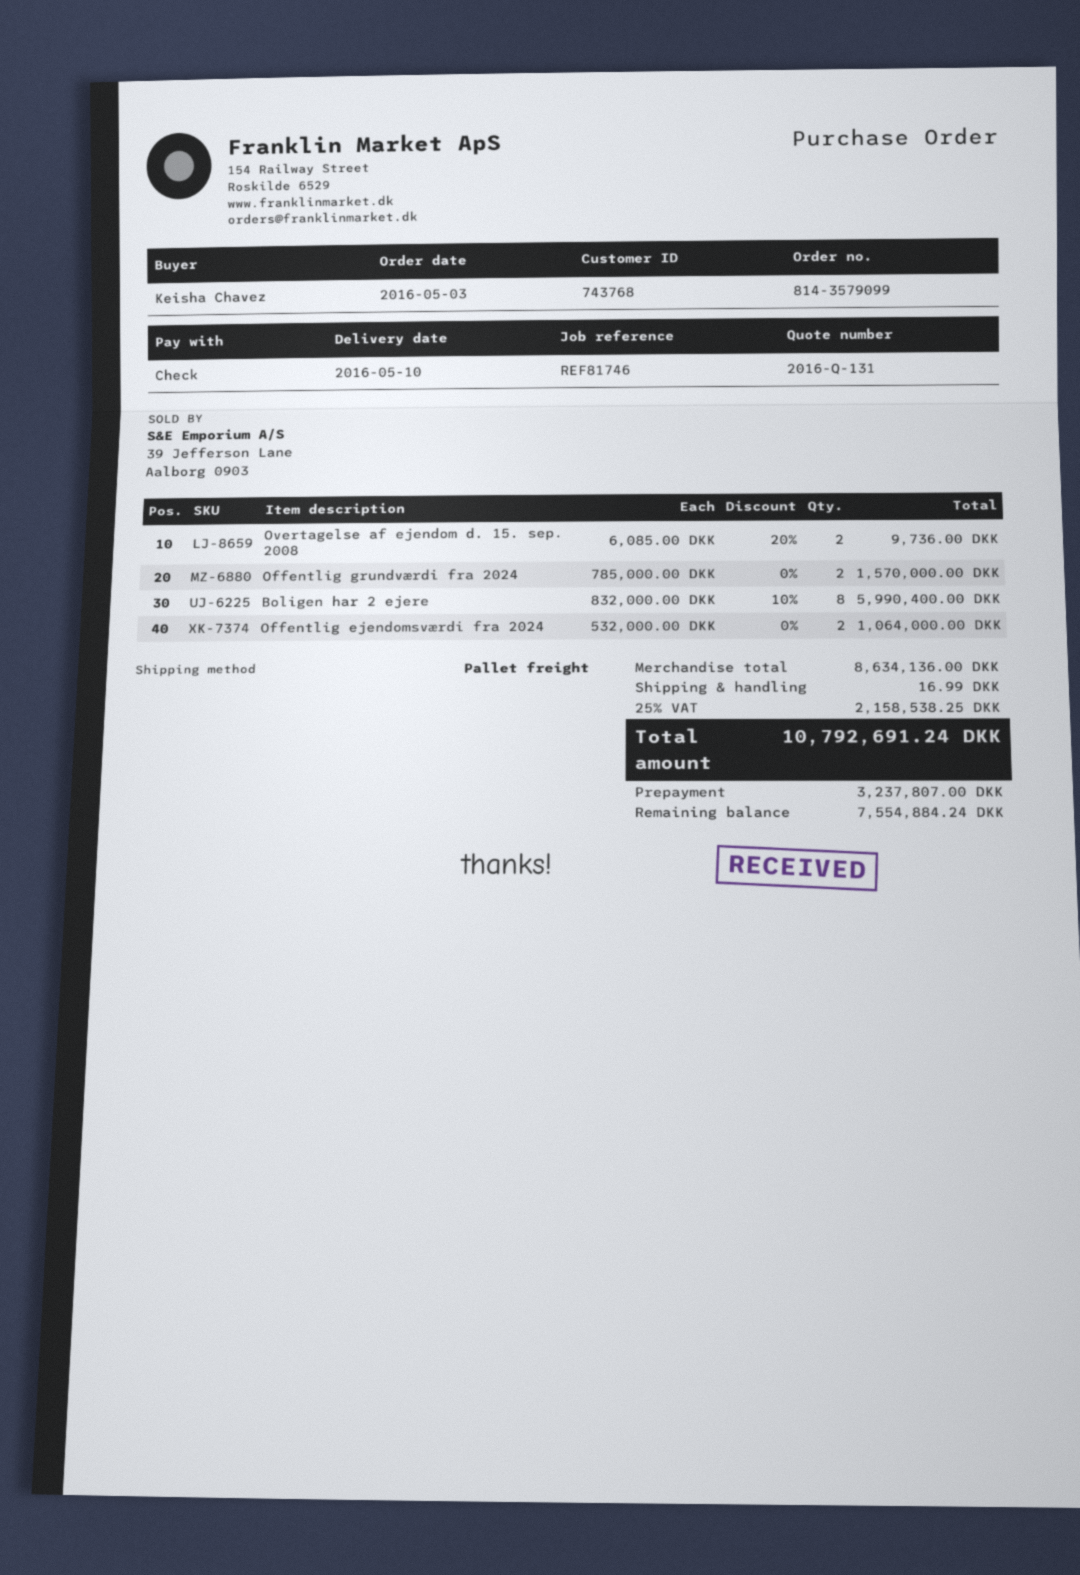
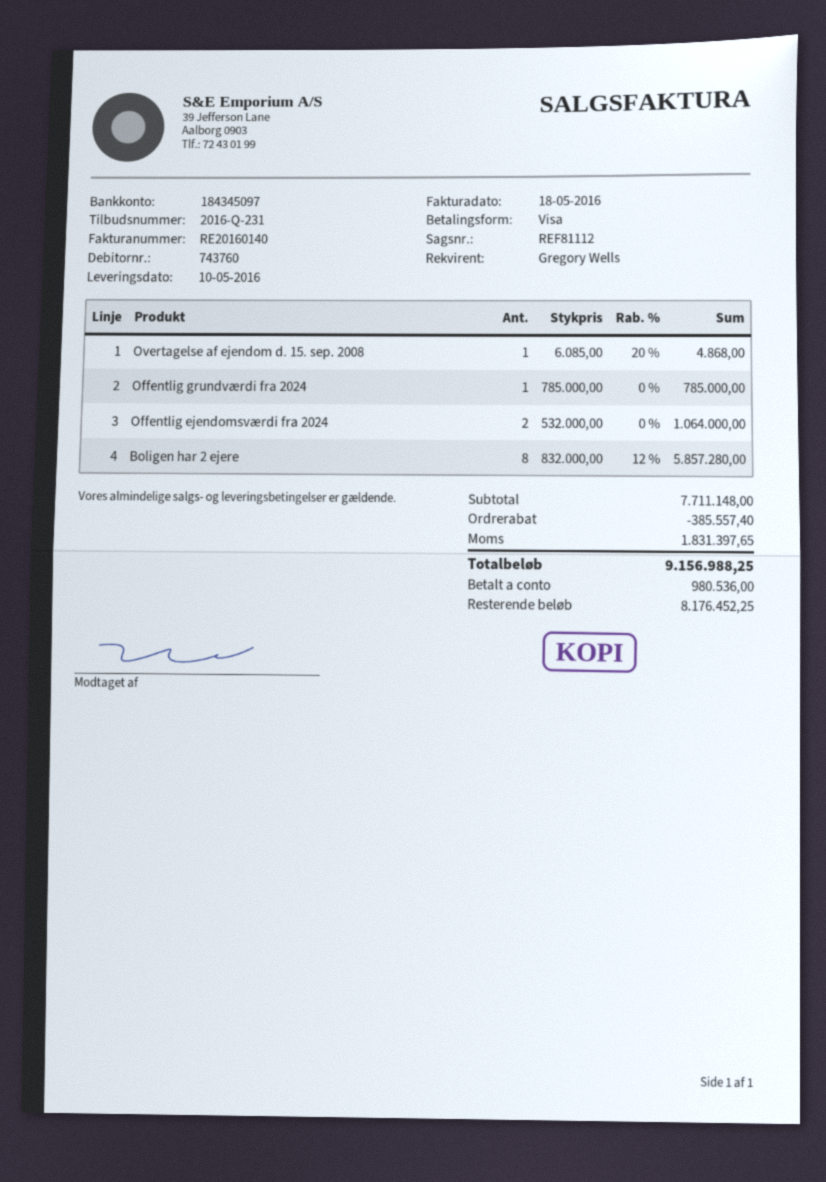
quote number: 2016-Q-131 -> 2016-Q-231
customer number: 743768 -> 743760
reference: REF81746 -> REF81112
ordered by: Keisha Chavez -> Gregory Wells
payment method: cheque -> Visa
Overtagelse af ejendom d. 15. sep. 2008: 2 x 6085.00 - 20% = 9736.00 -> 1 x 6085.00 - 20% = 4868.00
Offentlig grundværdi fra 2024: 2 x 785000.00 = 1570000.00 -> 1 x 785000.00 = 785000.00
Boligen har 2 ejere: 8 x 832000.00 - 10% = 5990400.00 -> 8 x 832000.00 - 12% = 5857280.00
subtotal: 8634136.00 -> 7711148.00
discount: none -> 385557.40
shipping: 16.99 -> none
tax: 2158538.25 -> 1831397.65
total: 10792691.24 -> 9156988.25
deposit: 3237807.00 -> 980536.00
balance: 7554884.24 -> 8176452.25

